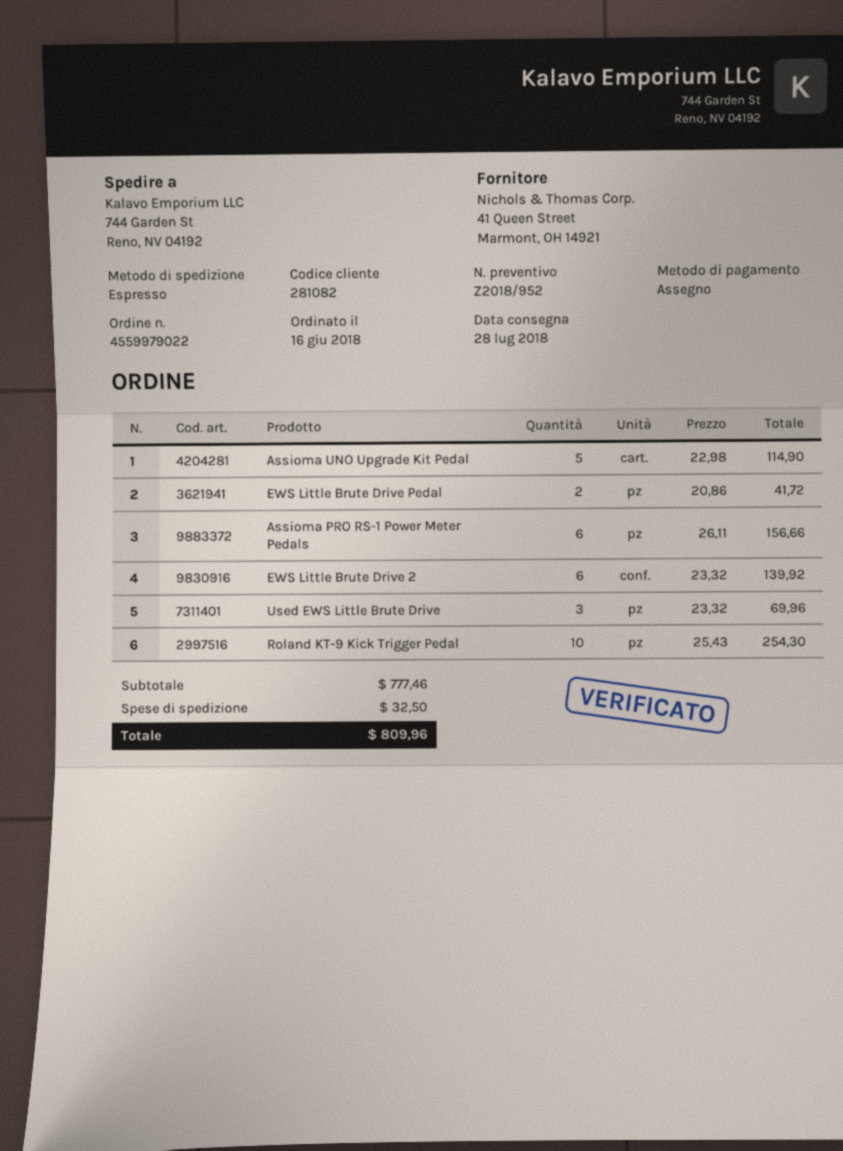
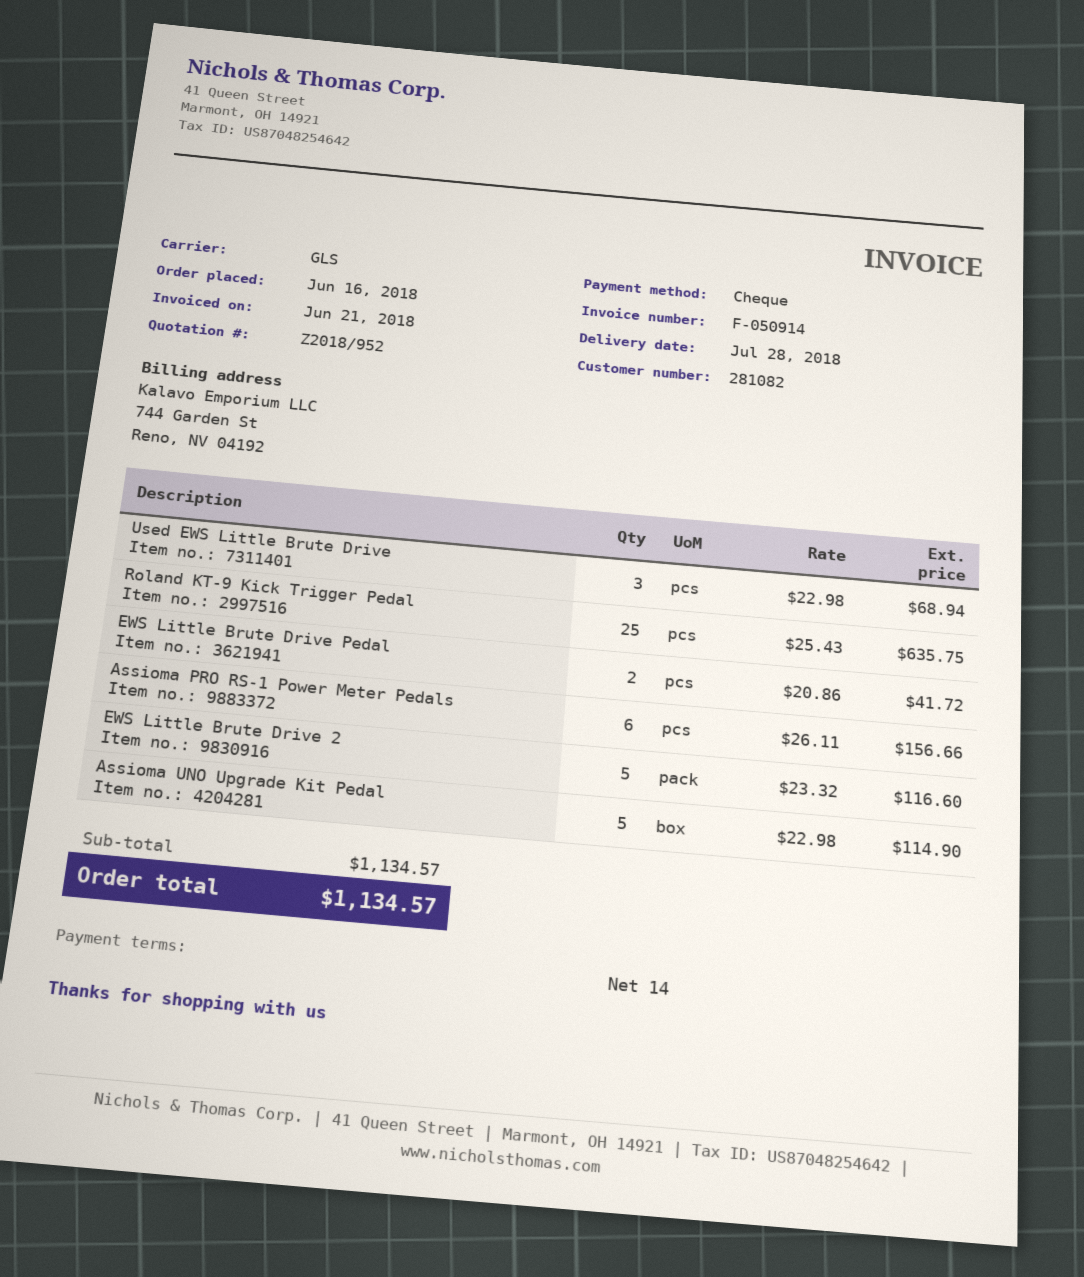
shipping method: express -> GLS
EWS Little Brute Drive 2: 6 x 23.32 = 139.92 -> 5 x 23.32 = 116.60
Used EWS Little Brute Drive: 3 x 23.32 = 69.96 -> 3 x 22.98 = 68.94
Roland KT-9 Kick Trigger Pedal: 10 x 25.43 = 254.30 -> 25 x 25.43 = 635.75
subtotal: 777.46 -> 1134.57
shipping: 32.50 -> none
total: 809.96 -> 1134.57

